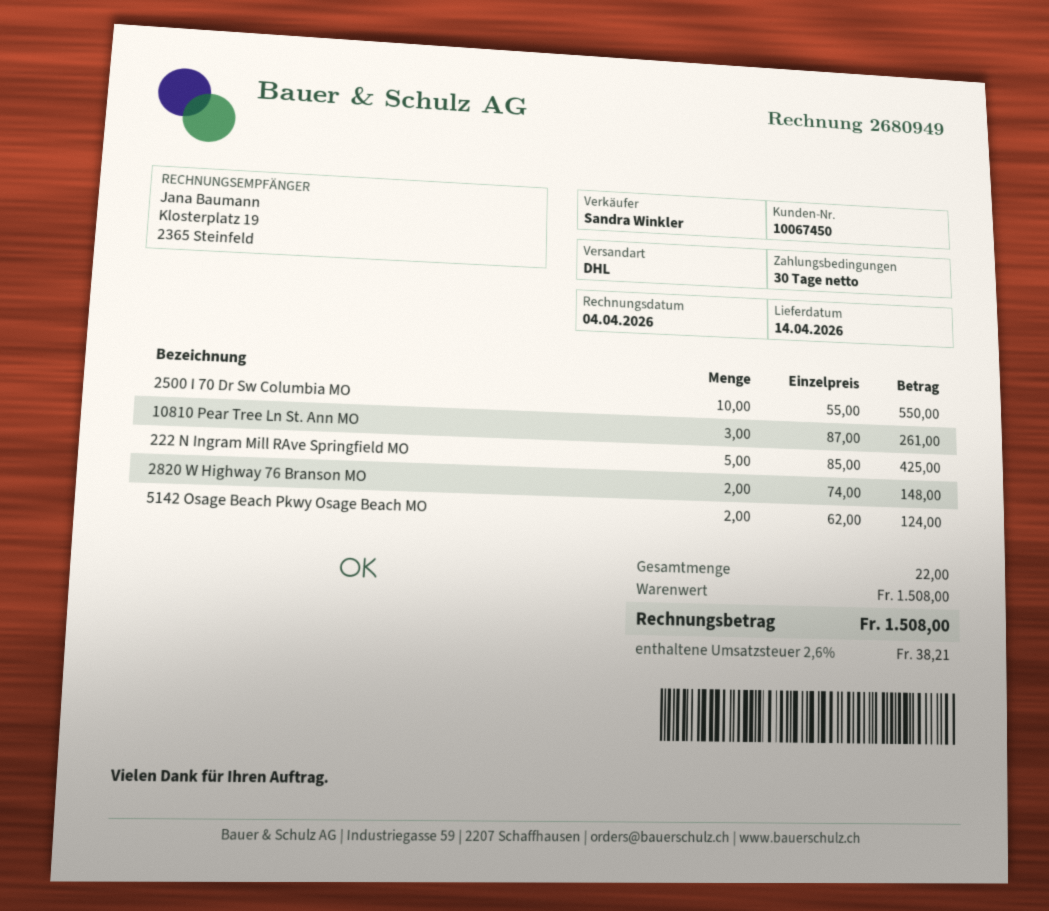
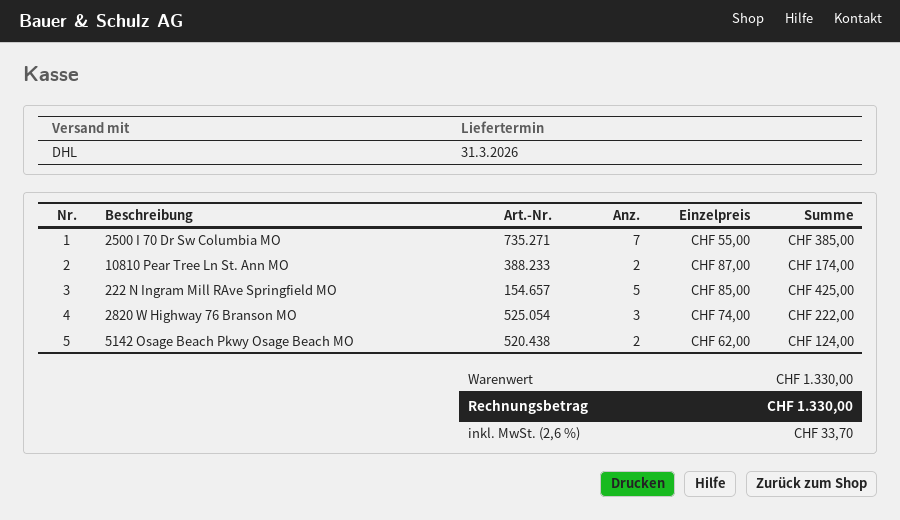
delivery date: 2026-04-14 -> 2026-03-31
2500 I 70 Dr Sw Columbia MO: 10 x 55.00 = 550.00 -> 7 x 55.00 = 385.00
10810 Pear Tree Ln St. Ann MO: 3 x 87.00 = 261.00 -> 2 x 87.00 = 174.00
2820 W Highway 76 Branson MO: 2 x 74.00 = 148.00 -> 3 x 74.00 = 222.00
subtotal: 1508.00 -> 1330.00
tax: 2.6% = 38.21 -> 2.6% = 33.70
total: 1508.00 -> 1330.00

